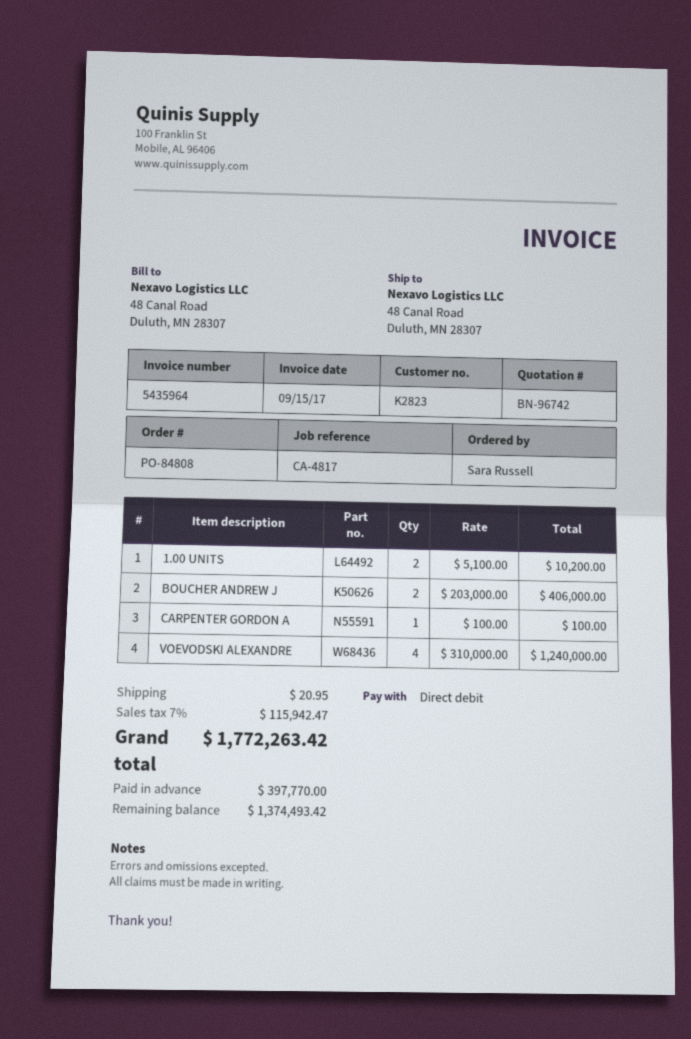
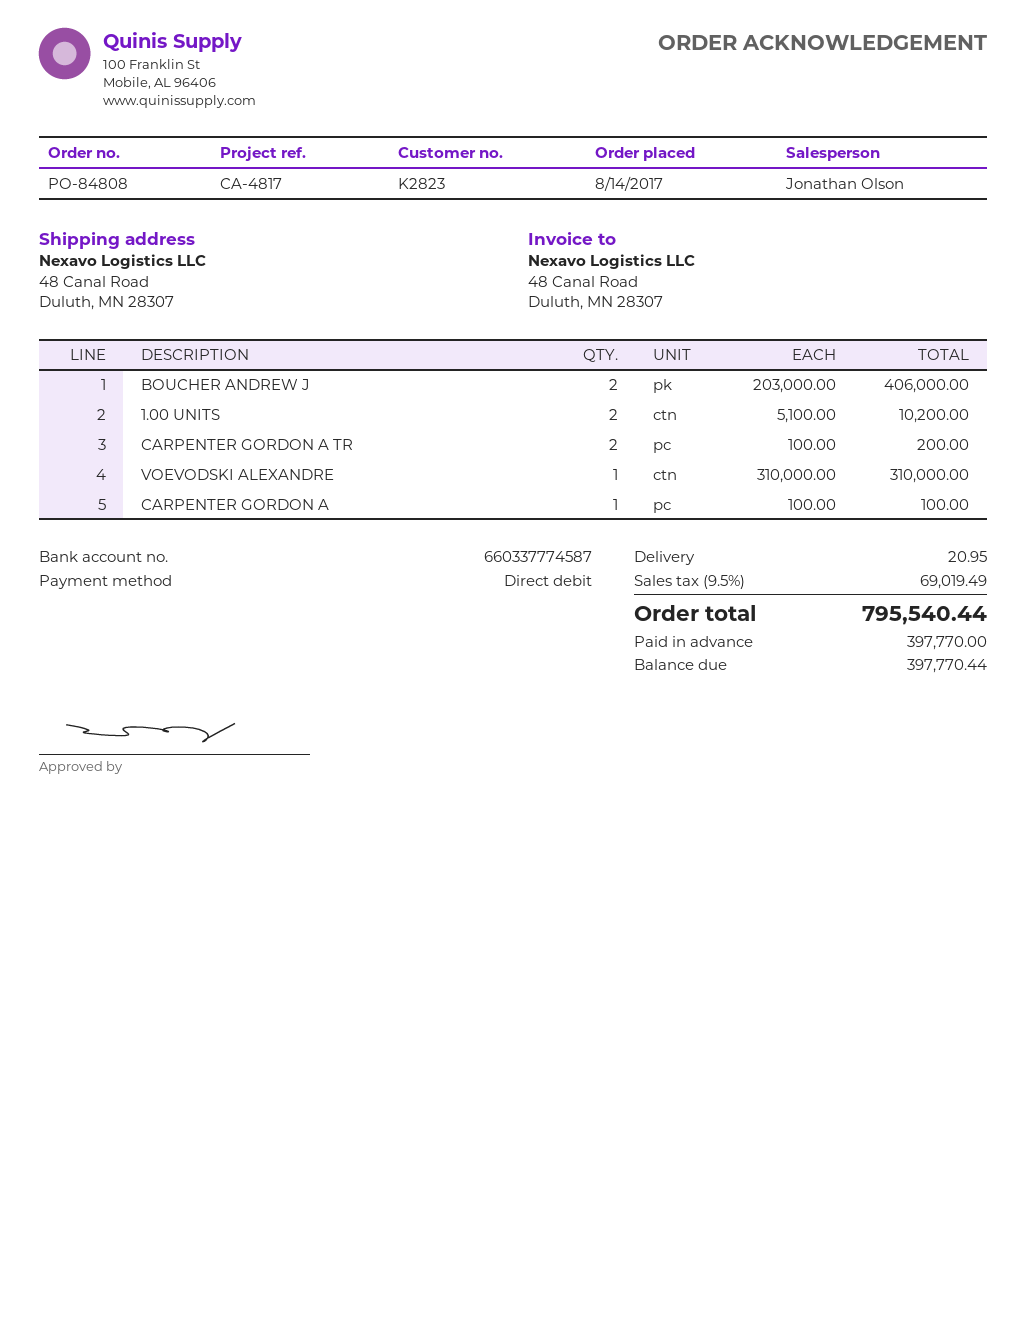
VOEVODSKI ALEXANDRE: 4 x 310000.00 = 1240000.00 -> 1 x 310000.00 = 310000.00
CARPENTER GORDON A TR: none -> 2 x 100.00 = 200.00
tax: 7% = 115942.47 -> 9.5% = 69019.49
total: 1772263.42 -> 795540.44
balance: 1374493.42 -> 397770.44

